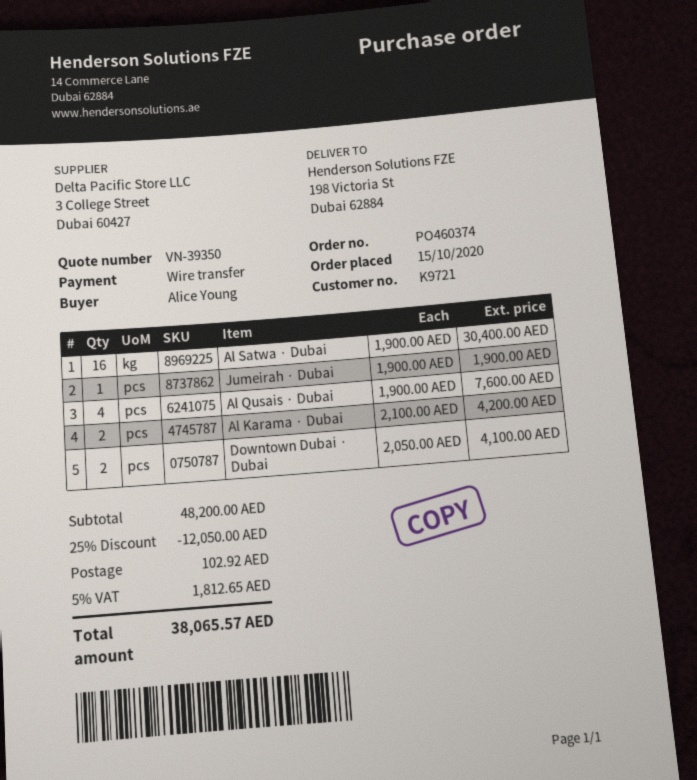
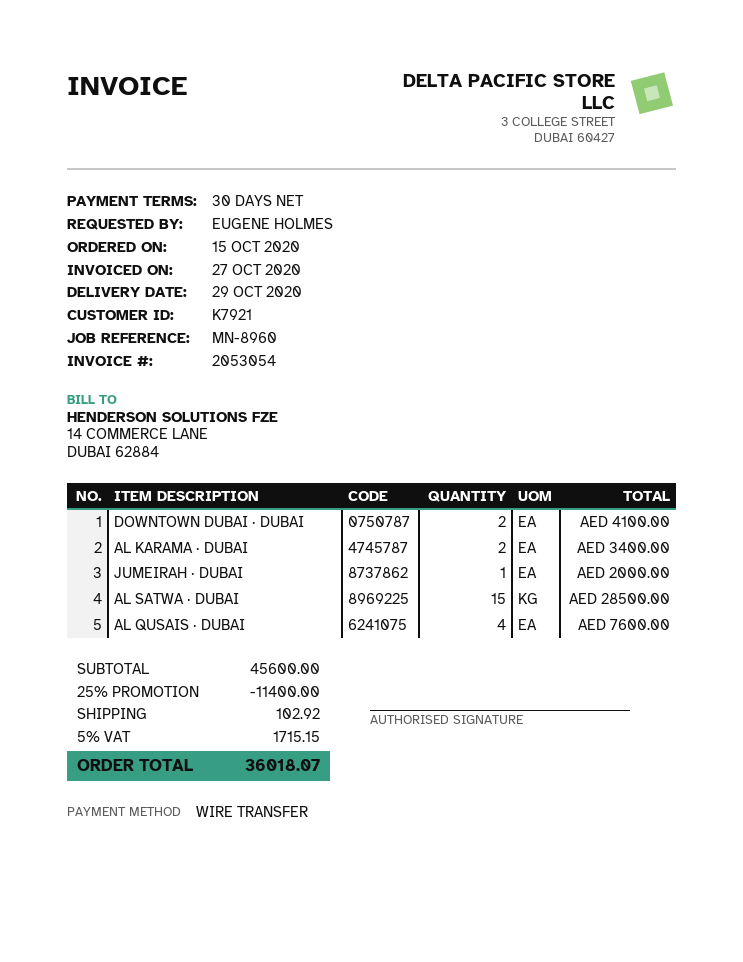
customer number: K9721 -> K7921
ordered by: Alice Young -> EUGENE HOLMES
Al Satwa · Dubai: 16 for 30400.00 -> 15 for 28500.00
Jumeirah · Dubai: 1 for 1900.00 -> 1 for 2000.00
Al Karama · Dubai: 2 for 4200.00 -> 2 for 3400.00
subtotal: 48200.00 -> 45600.00
discount: 25% = 12050.00 -> 25% = 11400.00
tax: 5% = 1812.65 -> 5% = 1715.15
total: 38065.57 -> 36018.07

